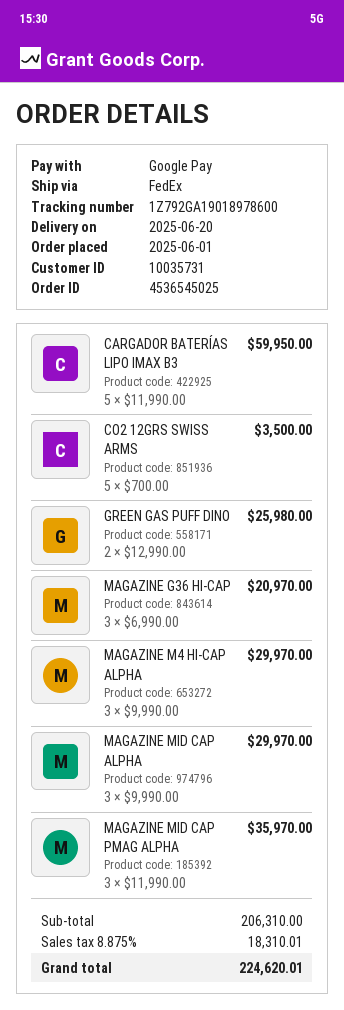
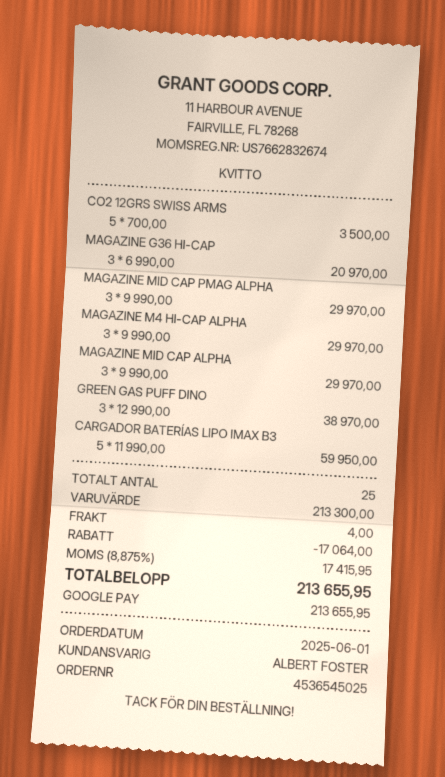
GREEN GAS PUFF DINO: 2 x 12990.00 = 25980.00 -> 3 x 12990.00 = 38970.00
MAGAZINE MID CAP PMAG ALPHA: 3 x 11990.00 = 35970.00 -> 3 x 9990.00 = 29970.00
subtotal: 206310.00 -> 213300.00
discount: none -> 17064.00
shipping: none -> 4.00
tax: 8.875% = 18310.01 -> 8.875% = 17415.95
total: 224620.01 -> 213655.95

